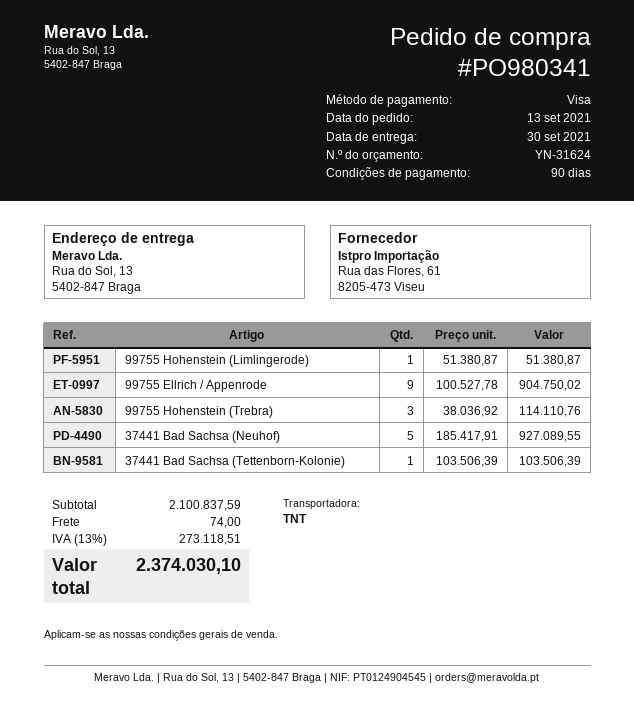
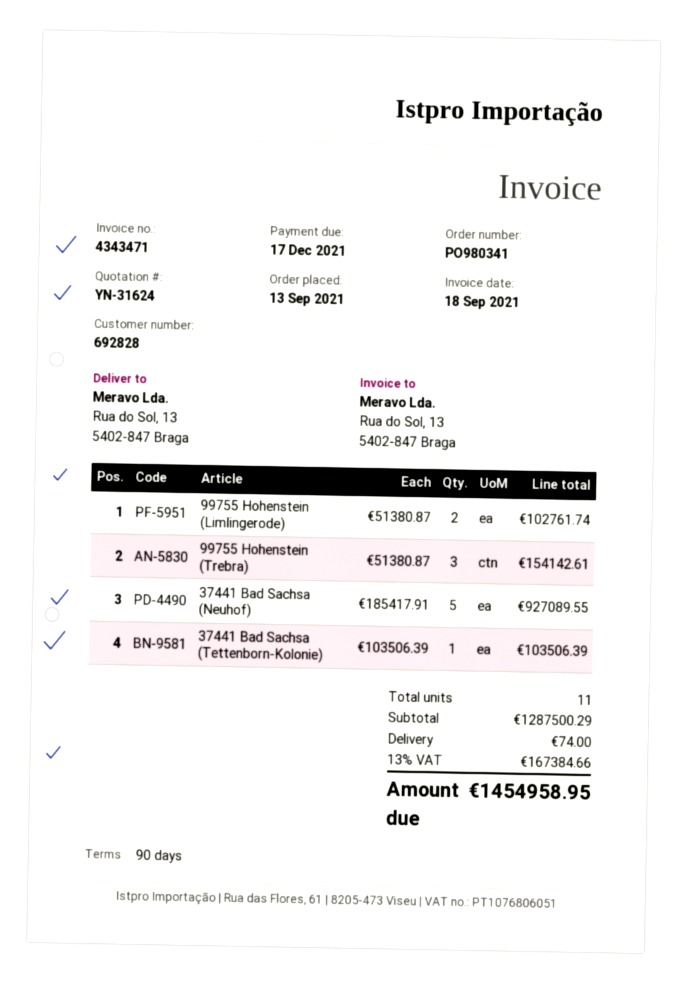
99755 Hohenstein (Limlingerode): 1 x 51380.87 = 51380.87 -> 2 x 51380.87 = 102761.74
99755 Ellrich / Appenrode: 9 x 100527.78 = 904750.02 -> none
99755 Hohenstein (Trebra): 3 x 38036.92 = 114110.76 -> 3 x 51380.87 = 154142.61
subtotal: 2100837.59 -> 1287500.29
tax: 13% = 273118.51 -> 13% = 167384.66
total: 2374030.10 -> 1454958.95

